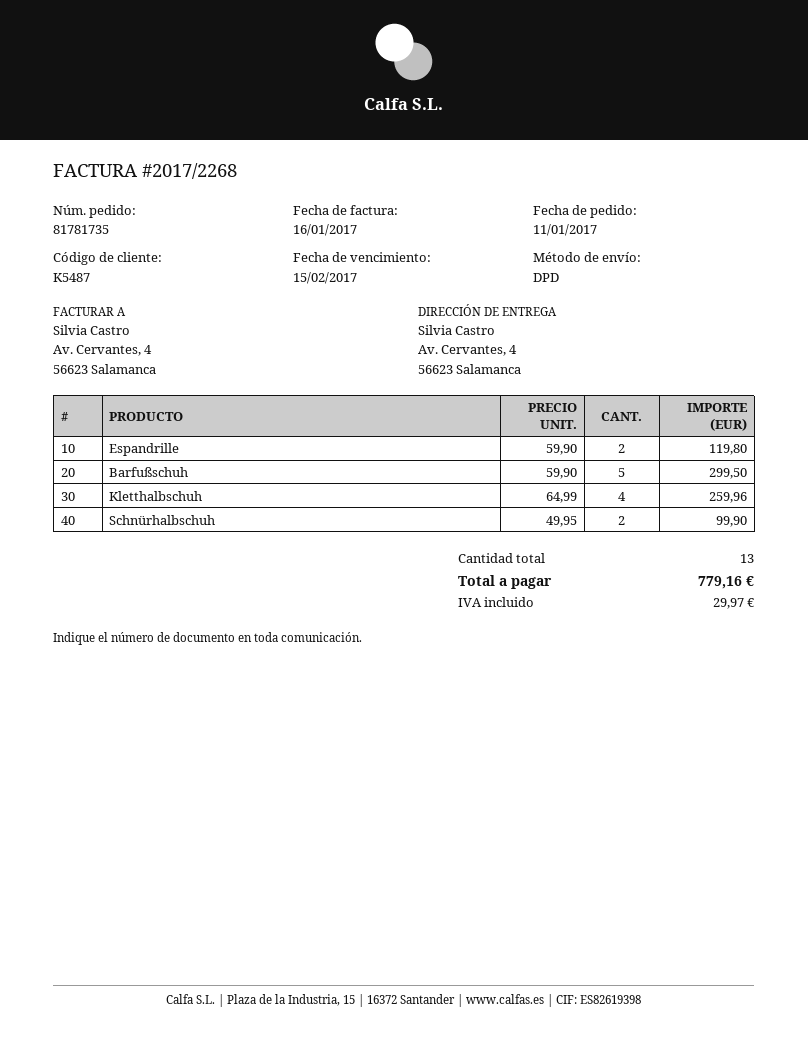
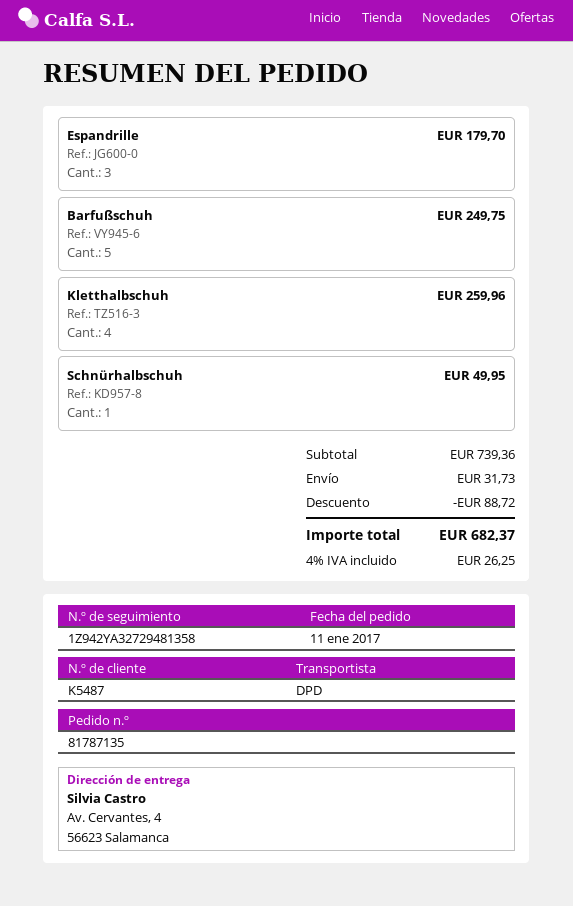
order number: 81781735 -> 81787135
Espandrille: 2 for 119.80 -> 3 for 179.70
Barfußschuh: 5 for 299.50 -> 5 for 249.75
Schnürhalbschuh: 2 for 99.90 -> 1 for 49.95
discount: none -> 88.72
shipping: none -> 31.73
tax: 29.97 -> 26.25
total: 779.16 -> 682.37

